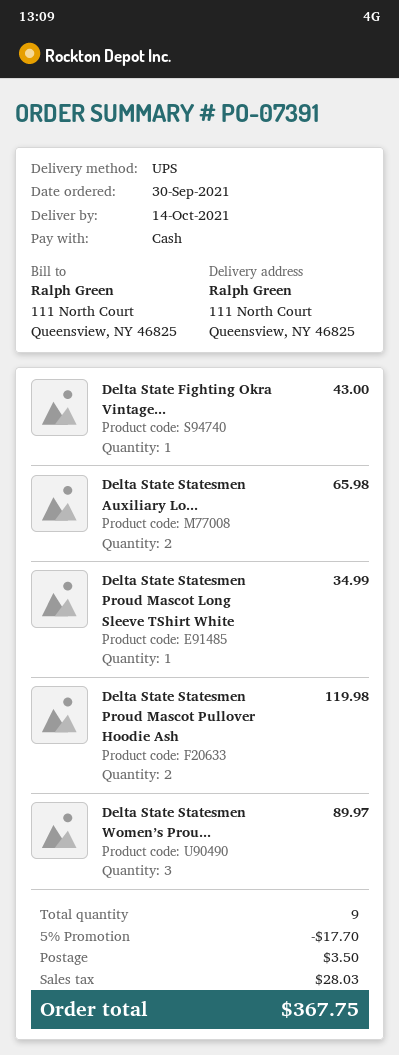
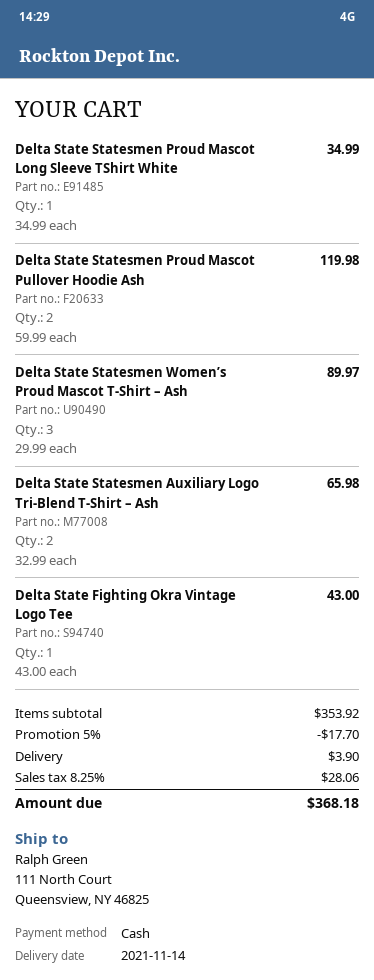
delivery date: 2021-10-14 -> 2021-11-14
shipping: 3.50 -> 3.90
tax: 28.03 -> 28.06
total: 367.75 -> 368.18

